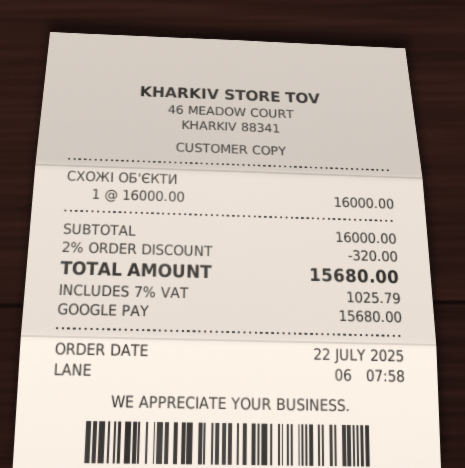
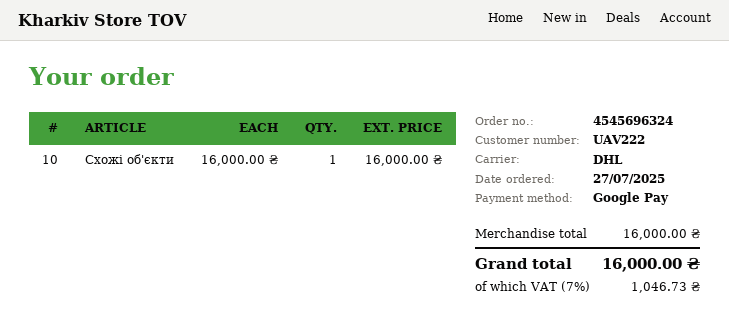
order date: 2025-07-22 -> 2025-07-27
discount: 2% = 320.00 -> none
tax: 7% = 1025.79 -> 7% = 1046.73
total: 15680.00 -> 16000.00

